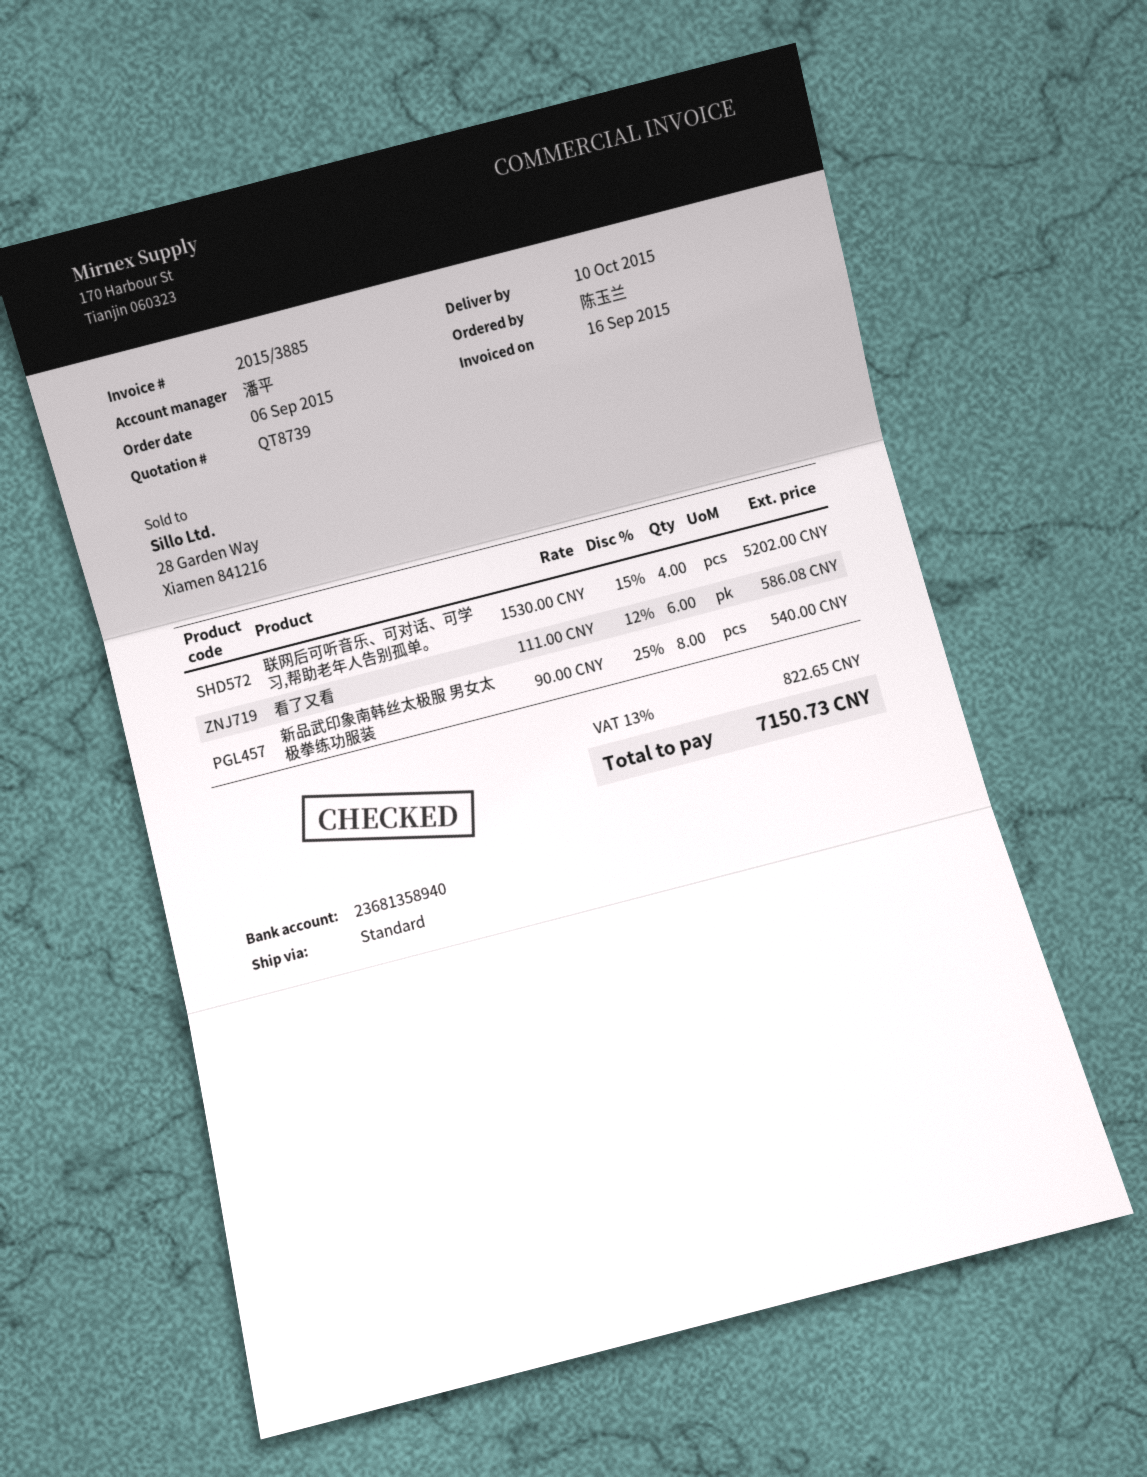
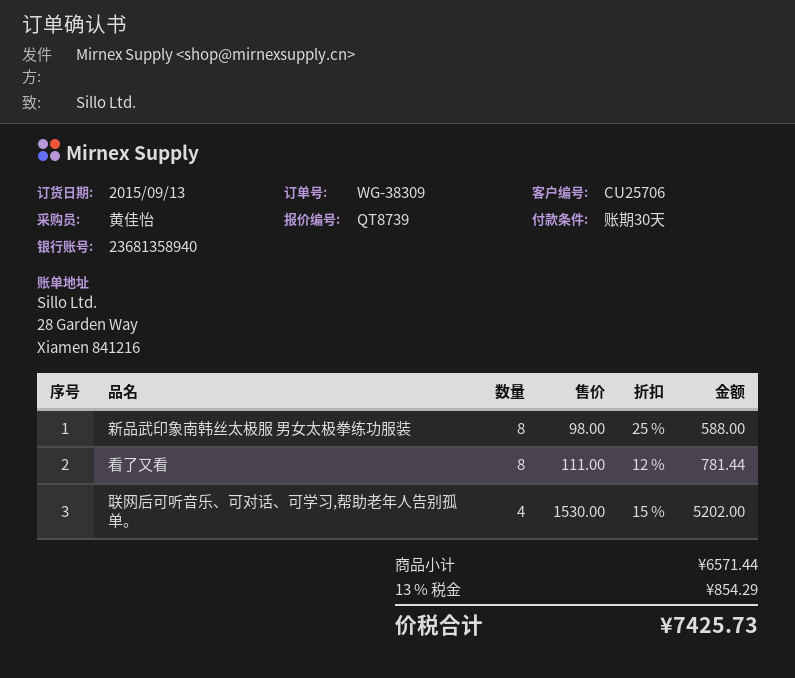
order date: 2015-09-06 -> 2015-09-13
ordered by: 陈玉兰 -> 黄佳怡
看了又看: 6 x 111.00 - 12% = 586.08 -> 8 x 111.00 - 12% = 781.44
新品武印象南韩丝太极服 男女太极拳练功服装: 8 x 90.00 - 25% = 540.00 -> 8 x 98.00 - 25% = 588.00
tax: 13% = 822.65 -> 13% = 854.29
total: 7150.73 -> 7425.73

